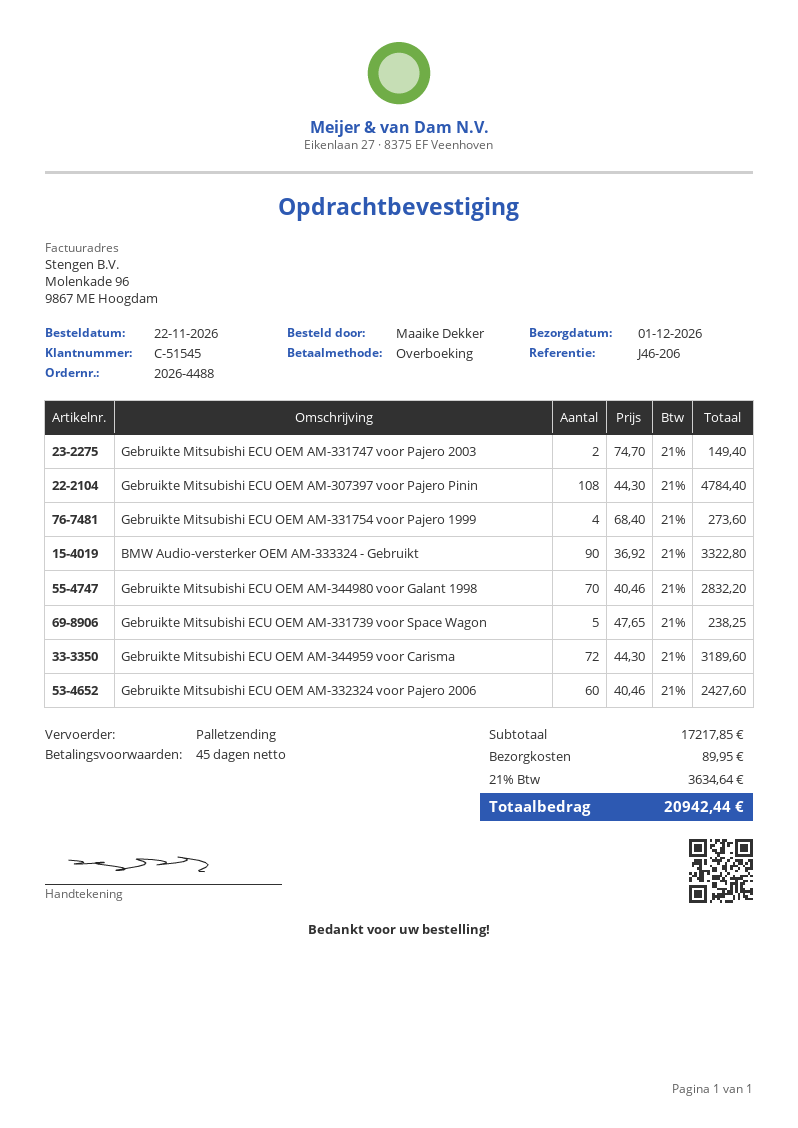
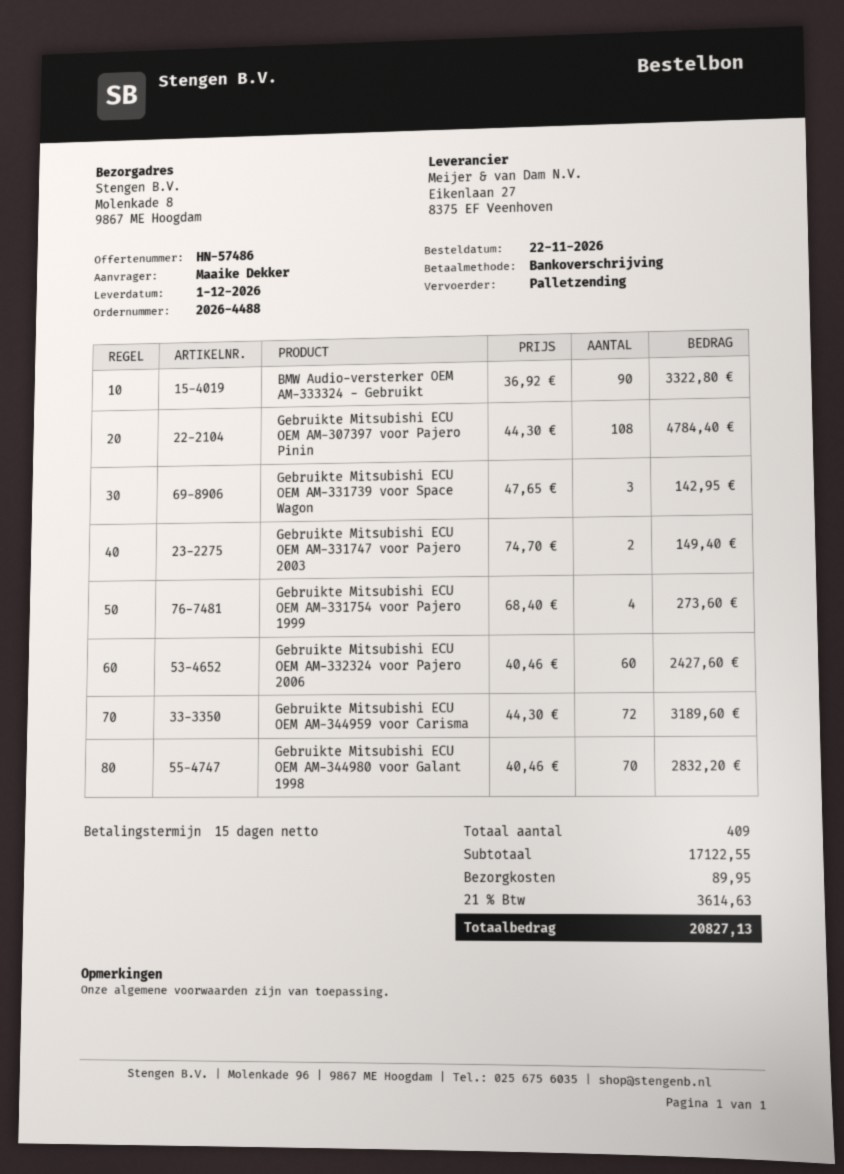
payment terms: 45 days -> 15 days
Gebruikte Mitsubishi ECU OEM AM-331739 voor Space Wagon: 5 x 47.65 = 238.25 -> 3 x 47.65 = 142.95
subtotal: 17217.85 -> 17122.55
tax: 21% = 3634.64 -> 21% = 3614.63
total: 20942.44 -> 20827.13

